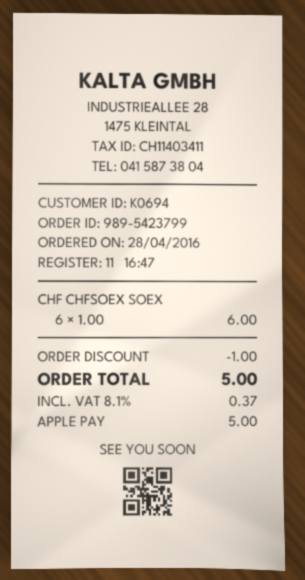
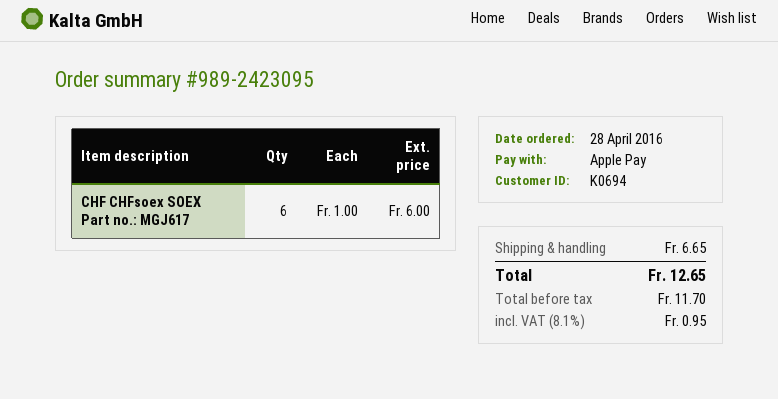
order number: 989-5423799 -> 989-2423095
discount: 1.00 -> none
shipping: none -> 6.65
tax: 8.1% = 0.37 -> 8.1% = 0.95
total: 5.00 -> 12.65

